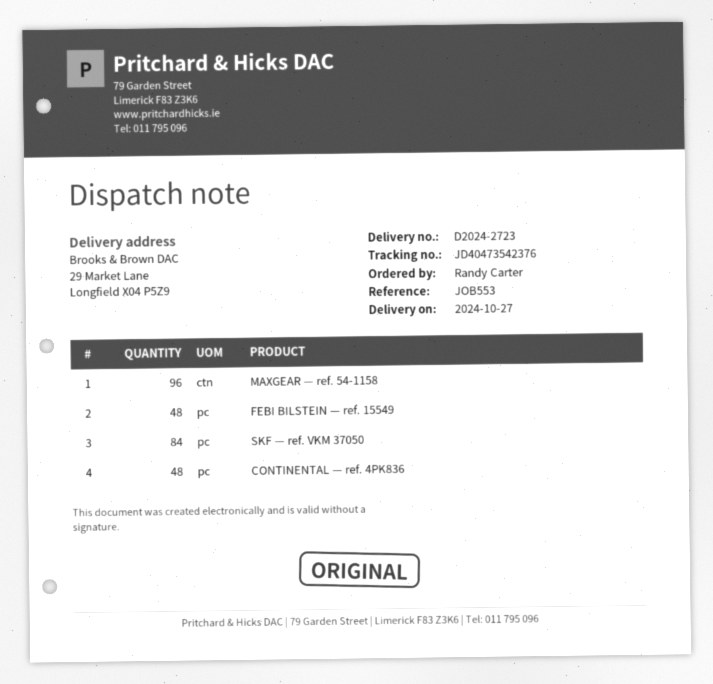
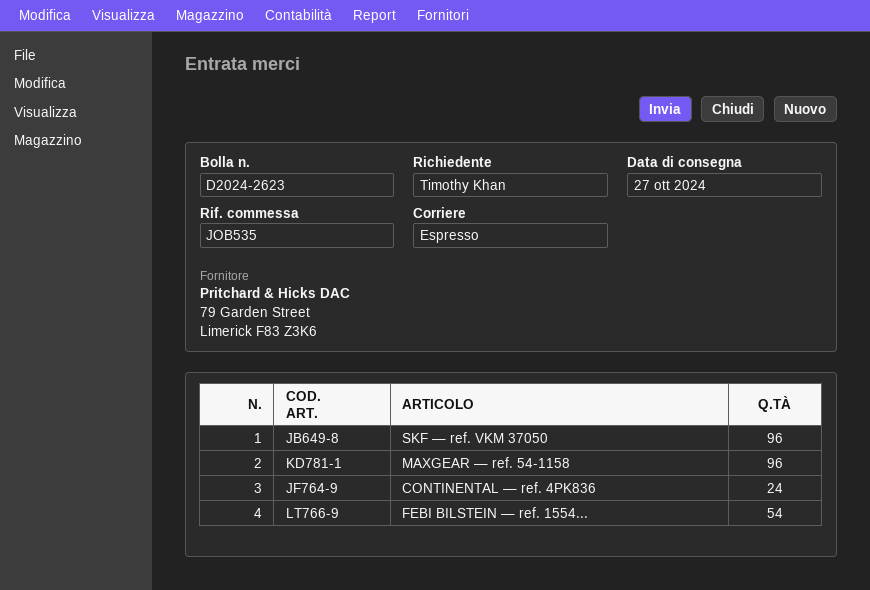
delivery note number: D2024-2723 -> D2024-2623
reference: JOB553 -> JOB535
ordered by: Randy Carter -> Timothy Khan
FEBI BILSTEIN — ref. 15549: 48 -> 54
SKF — ref. VKM 37050: 84 -> 96
CONTINENTAL — ref. 4PK836: 48 -> 24

